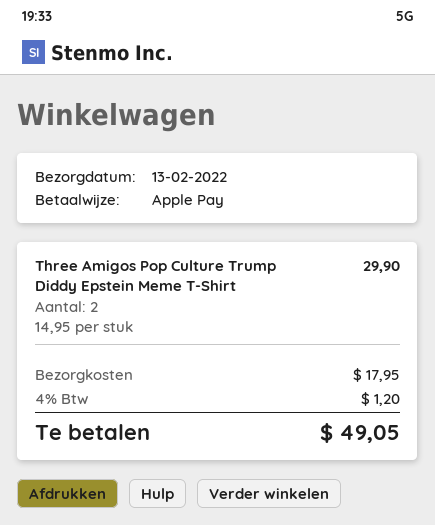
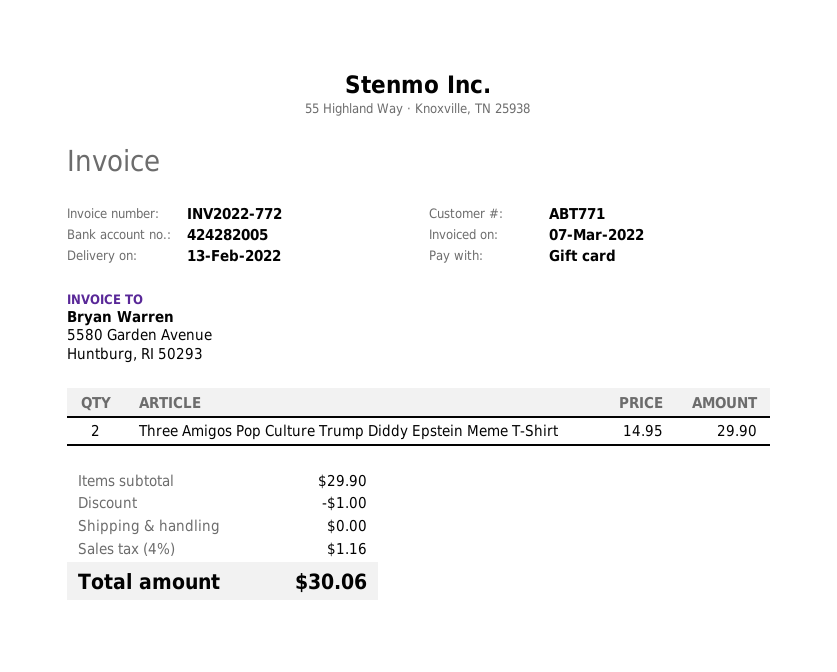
payment method: Apple Pay -> gift card
discount: none -> 1.00
shipping: 17.95 -> 0.00
tax: 4% = 1.20 -> 4% = 1.16
total: 49.05 -> 30.06

